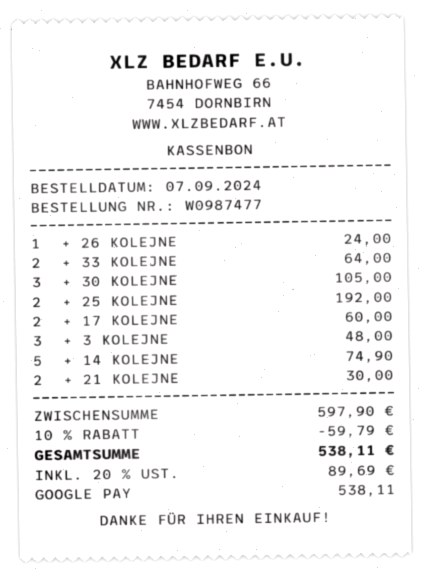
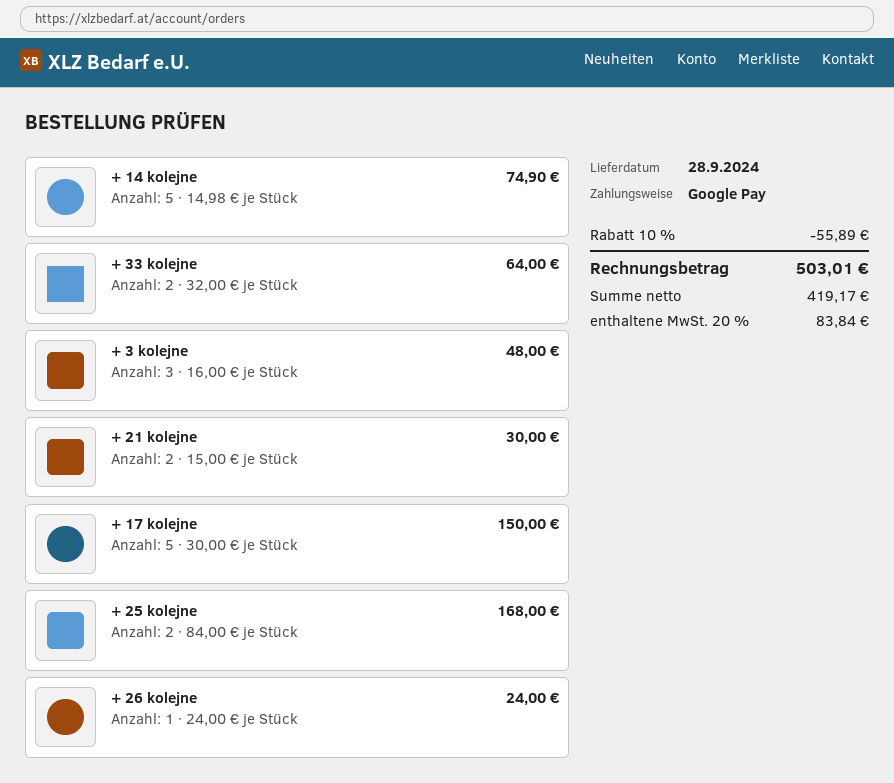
+ 30 KOLEJNE: 3 for 105.00 -> none
+ 25 KOLEJNE: 2 for 192.00 -> 2 for 168.00
+ 17 KOLEJNE: 2 for 60.00 -> 5 for 150.00
discount: 10% = 59.79 -> 10% = 55.89
tax: 20% = 89.69 -> 20% = 83.84
total: 538.11 -> 503.01

